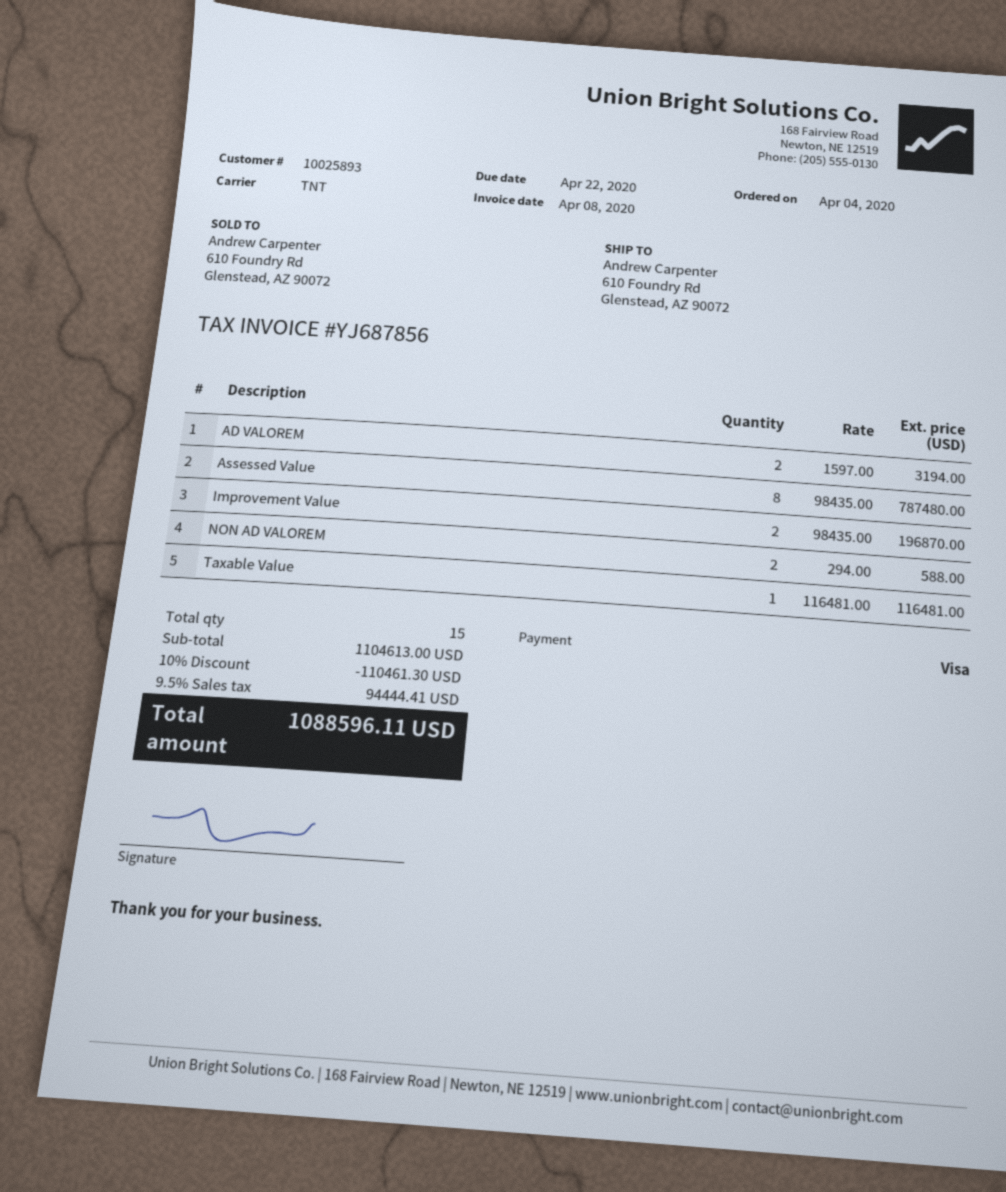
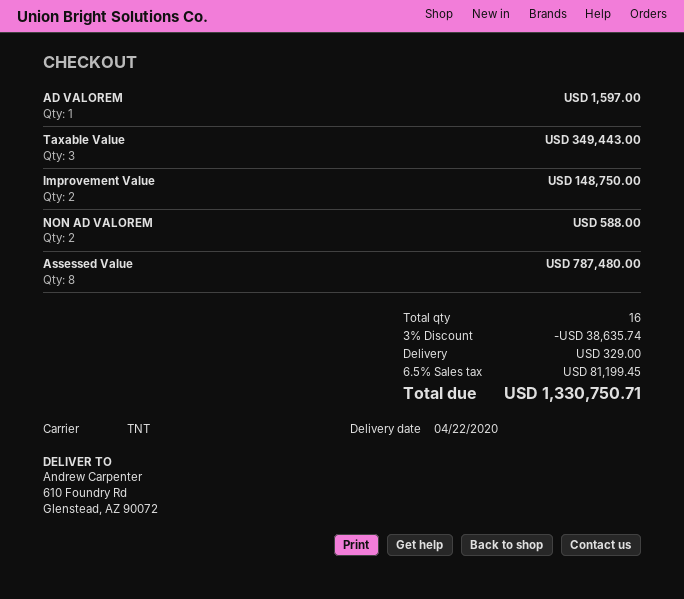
AD VALOREM: 2 for 3194.00 -> 1 for 1597.00
Improvement Value: 2 for 196870.00 -> 2 for 148750.00
Taxable Value: 1 for 116481.00 -> 3 for 349443.00
total quantity: 15 -> 16
discount: 10% = 110461.30 -> 3% = 38635.74
shipping: none -> 329.00
tax: 9.5% = 94444.41 -> 6.5% = 81199.45
total: 1088596.11 -> 1330750.71

